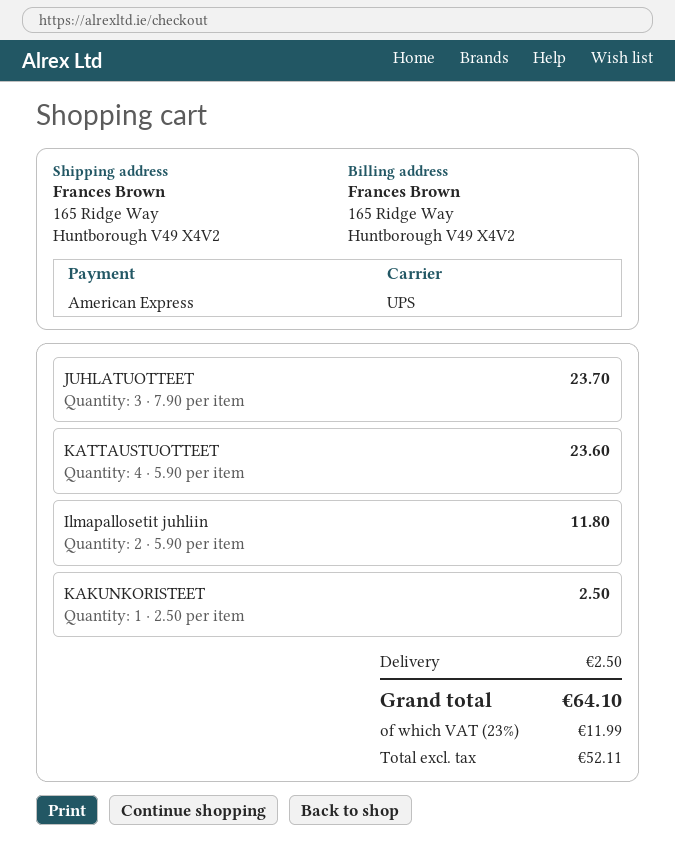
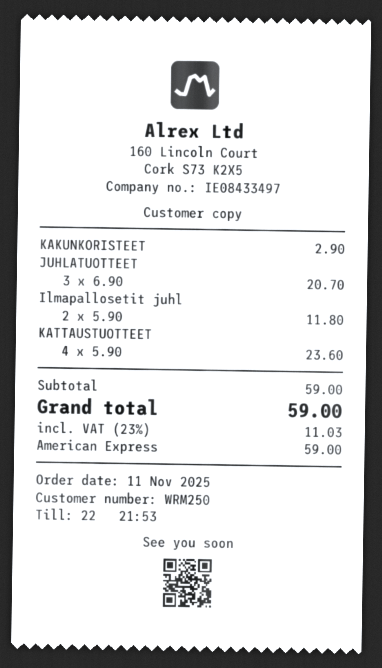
JUHLATUOTTEET: 3 x 7.90 = 23.70 -> 3 x 6.90 = 20.70
KAKUNKORISTEET: 1 x 2.50 = 2.50 -> 1 x 2.90 = 2.90
shipping: 2.50 -> none
tax: 23% = 11.99 -> 23% = 11.03
total: 64.10 -> 59.00

